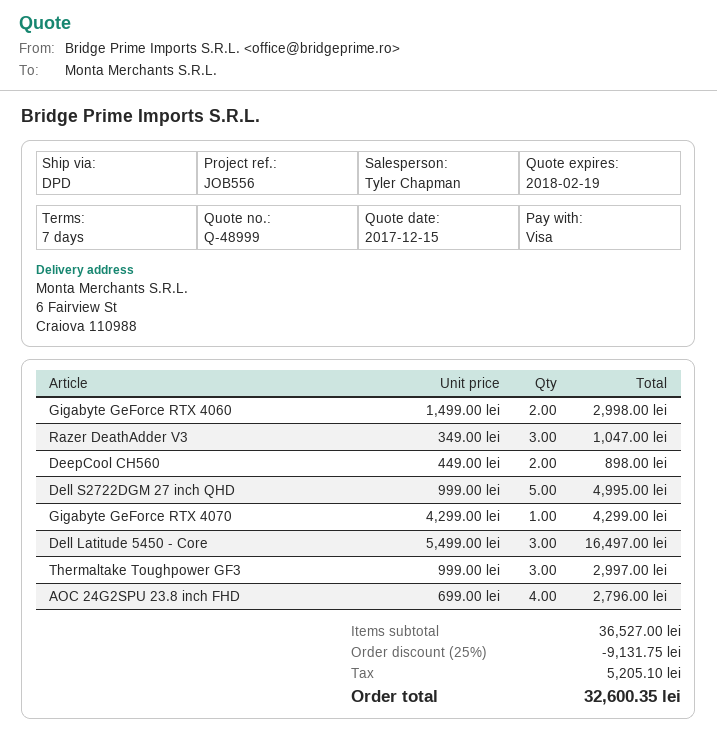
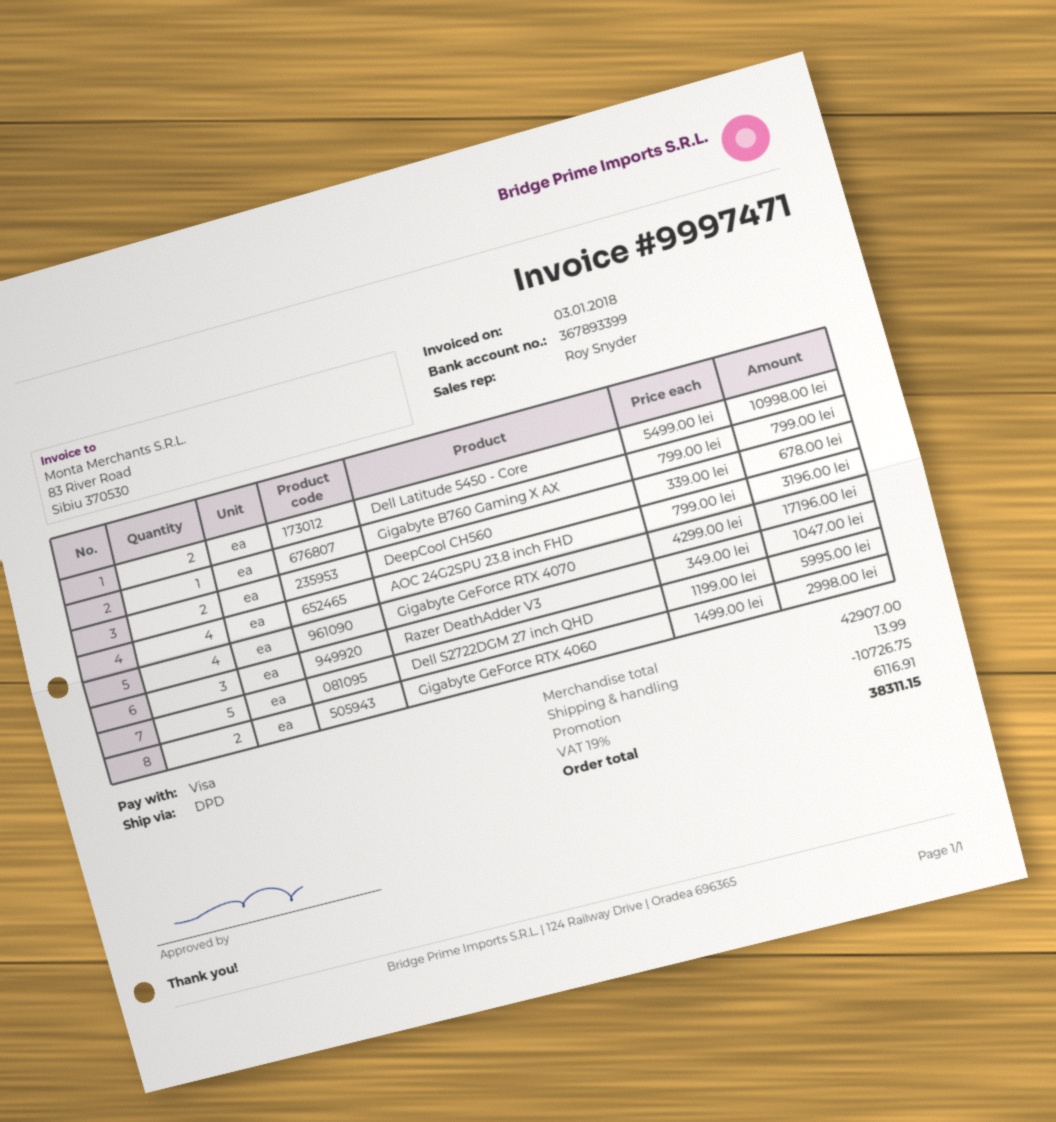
sales rep: Tyler Chapman -> Roy Snyder
DeepCool CH560: 2 x 449.00 = 898.00 -> 2 x 339.00 = 678.00
Dell S2722DGM 27 inch QHD: 5 x 999.00 = 4995.00 -> 5 x 1199.00 = 5995.00
Gigabyte GeForce RTX 4070: 1 x 4299.00 = 4299.00 -> 4 x 4299.00 = 17196.00
Dell Latitude 5450 - Core: 3 x 5499.00 = 16497.00 -> 2 x 5499.00 = 10998.00
Thermaltake Toughpower GF3: 3 x 999.00 = 2997.00 -> none
AOC 24G2SPU 23.8 inch FHD: 4 x 699.00 = 2796.00 -> 4 x 799.00 = 3196.00
Gigabyte B760 Gaming X AX: none -> 1 x 799.00 = 799.00
subtotal: 36527.00 -> 42907.00
discount: 9131.75 -> 10726.75
shipping: none -> 13.99
tax: 5205.10 -> 6116.91
total: 32600.35 -> 38311.15

